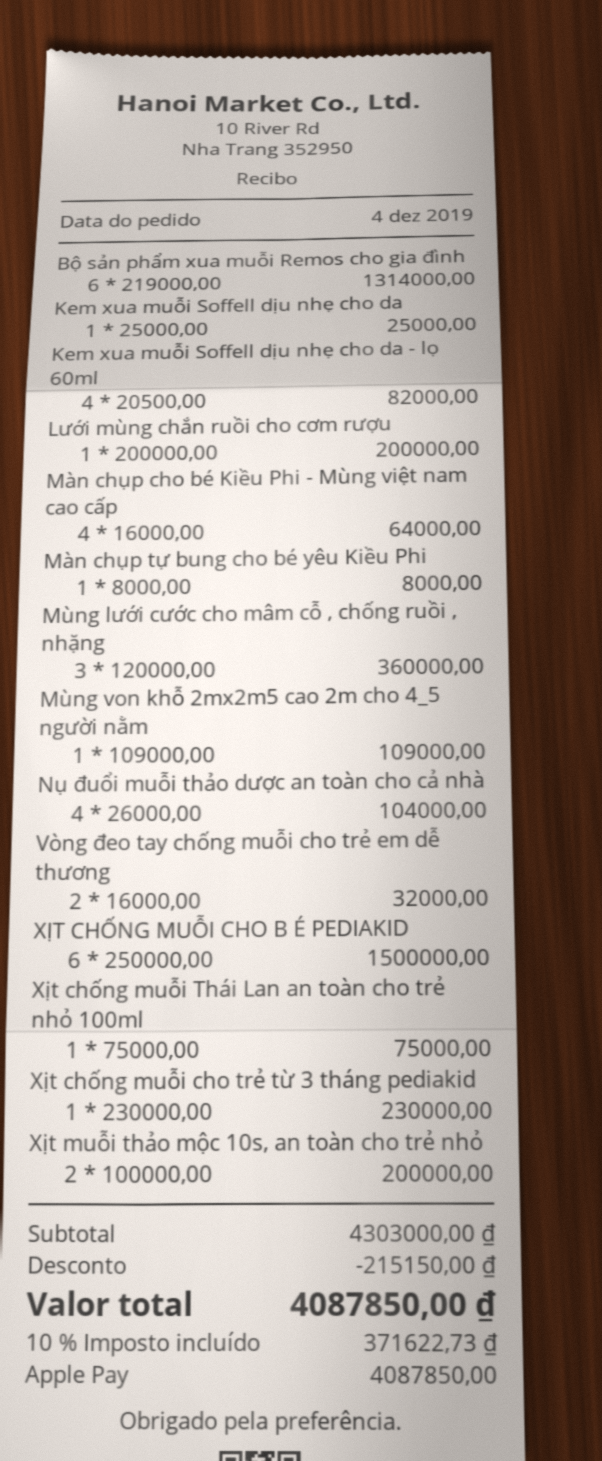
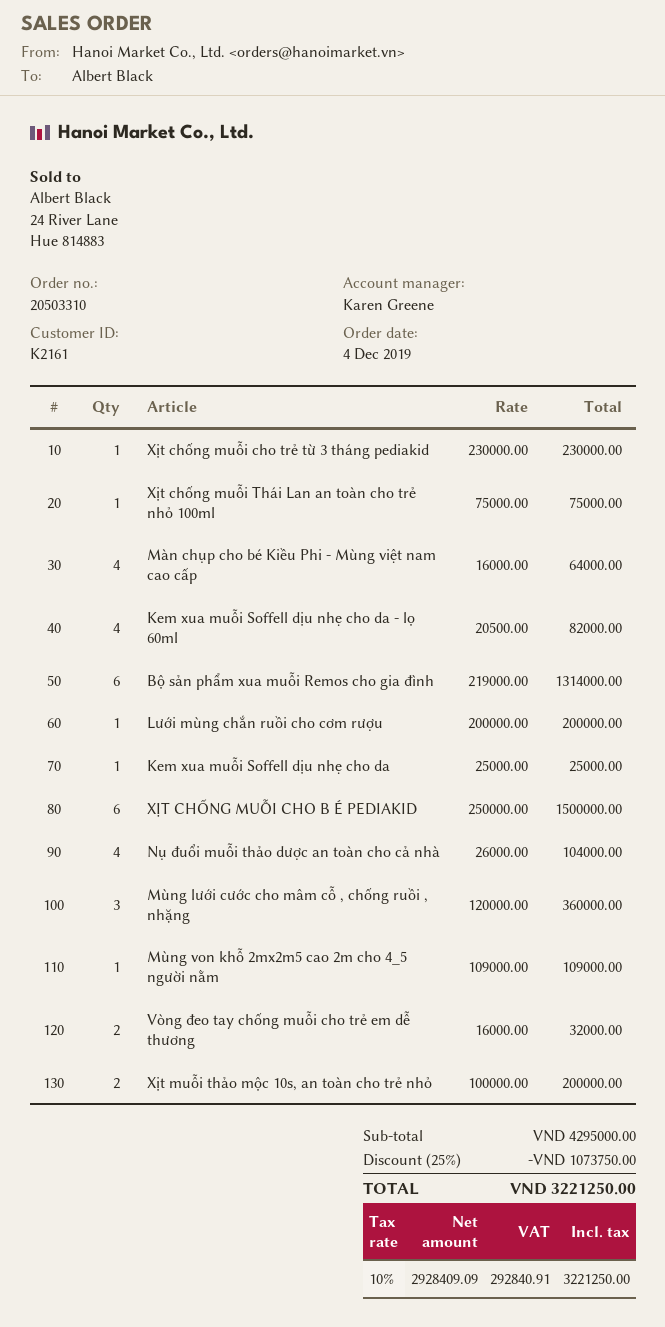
Màn chụp tự bung cho bé yêu Kiều Phi: 1 x 8000.00 = 8000.00 -> none
subtotal: 4303000.00 -> 4295000.00
discount: 215150.00 -> 1073750.00
tax: 10% = 371622.73 -> 10% = 292840.91
total: 4087850.00 -> 3221250.00

